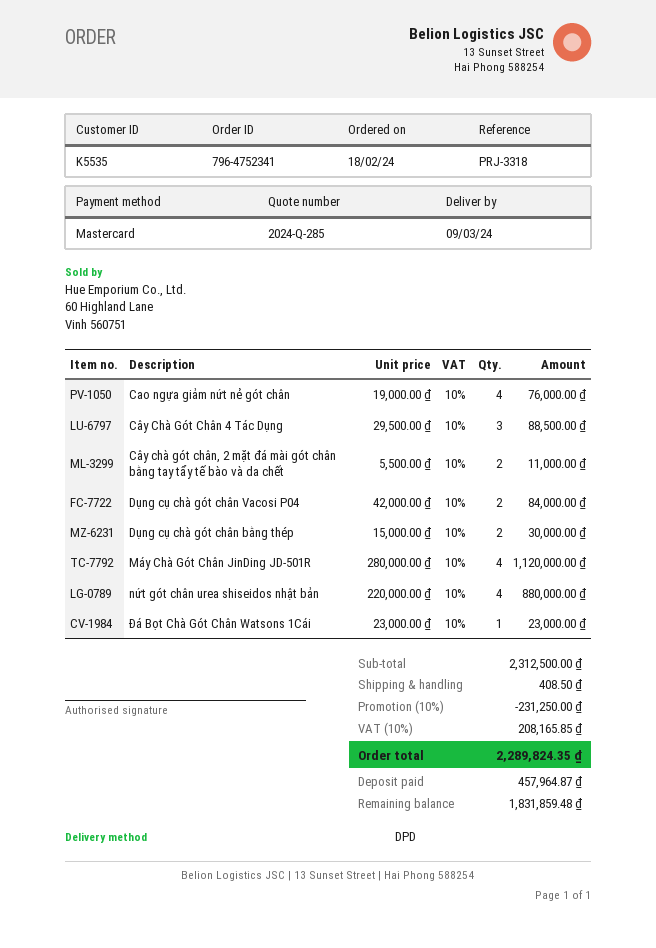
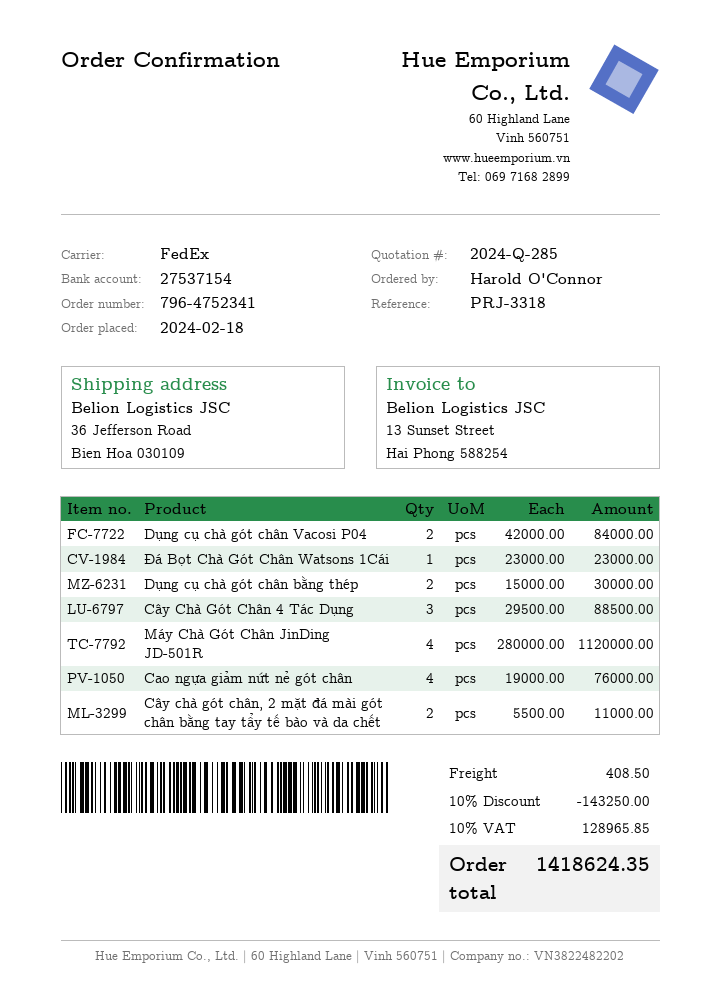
shipping method: DPD -> FedEx
nứt gót chân urea shiseidos nhật bản: 4 x 220000.00 = 880000.00 -> none
discount: 10% = 231250.00 -> 10% = 143250.00
tax: 10% = 208165.85 -> 10% = 128965.85
total: 2289824.35 -> 1418624.35

